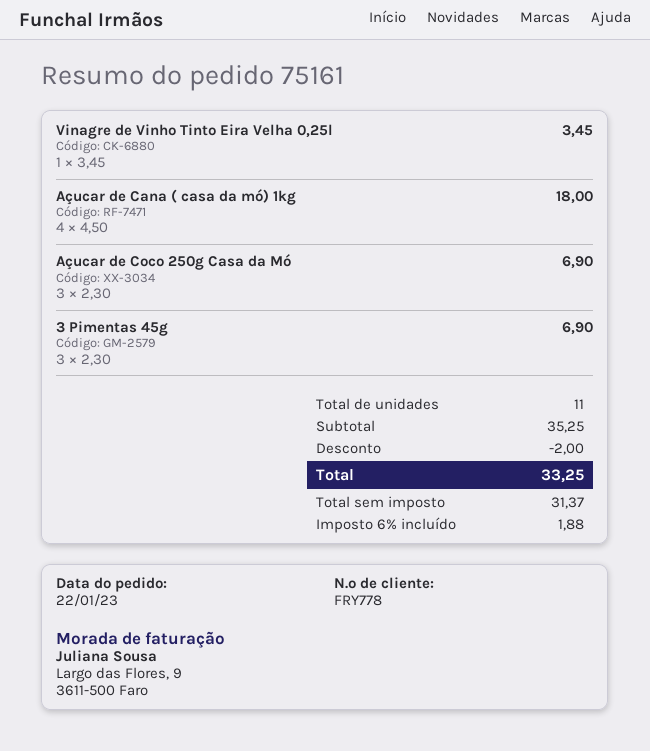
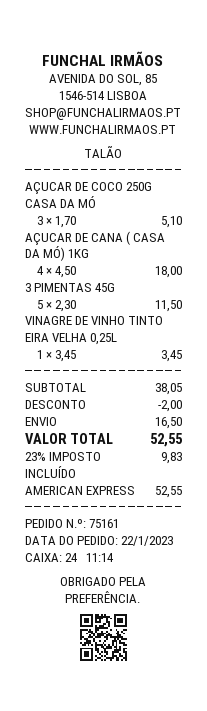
Açucar de Coco 250g Casa da Mó: 3 x 2.30 = 6.90 -> 3 x 1.70 = 5.10
3 Pimentas 45g: 3 x 2.30 = 6.90 -> 5 x 2.30 = 11.50
subtotal: 35.25 -> 38.05
shipping: none -> 16.50
tax: 6% = 1.88 -> 23% = 9.83
total: 33.25 -> 52.55

